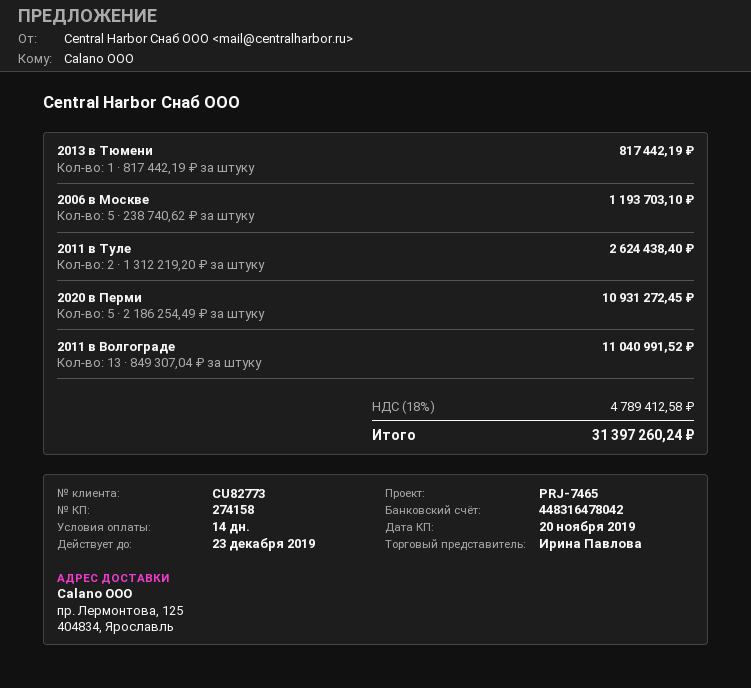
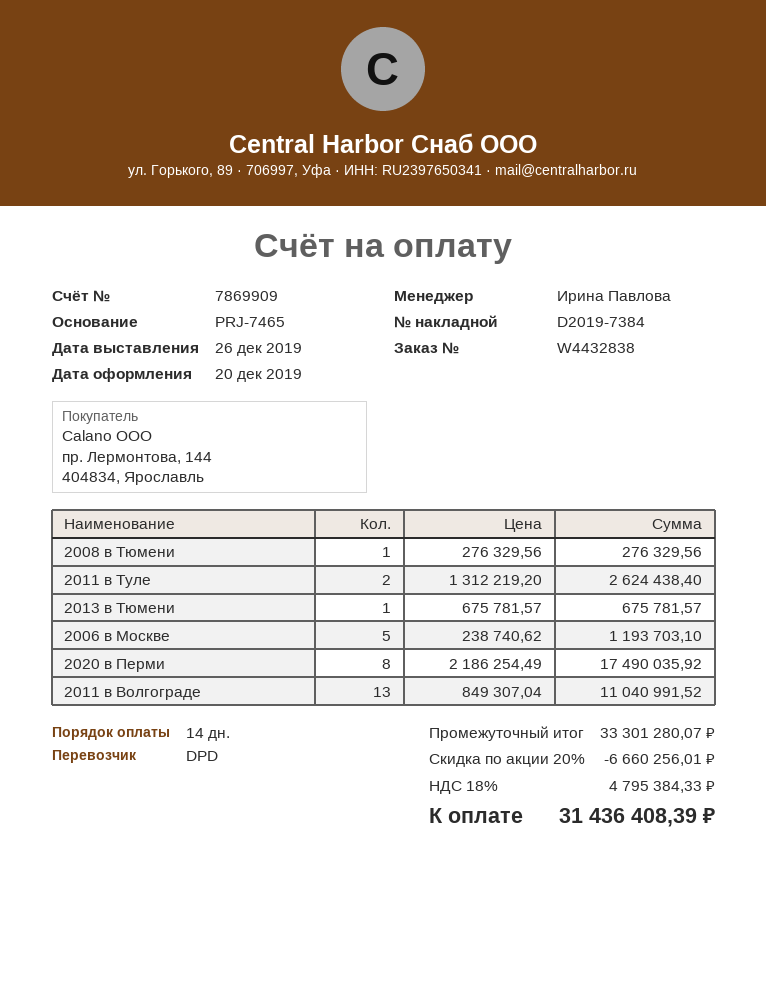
2013 в Тюмени: 1 x 817442.19 = 817442.19 -> 1 x 675781.57 = 675781.57
2020 в Перми: 5 x 2186254.49 = 10931272.45 -> 8 x 2186254.49 = 17490035.92
2008 в Тюмени: none -> 1 x 276329.56 = 276329.56
discount: none -> 20% = 6660256.01
tax: 18% = 4789412.58 -> 18% = 4795384.33
total: 31397260.24 -> 31436408.39

